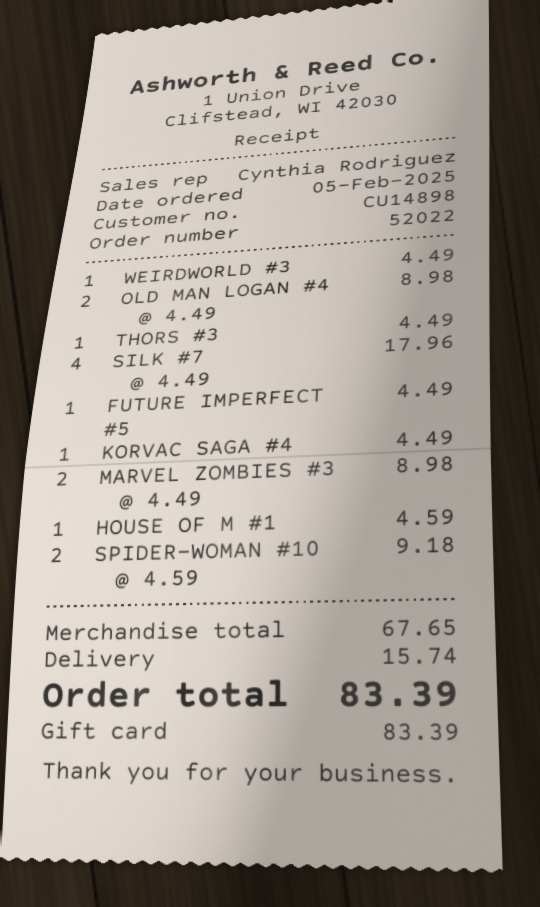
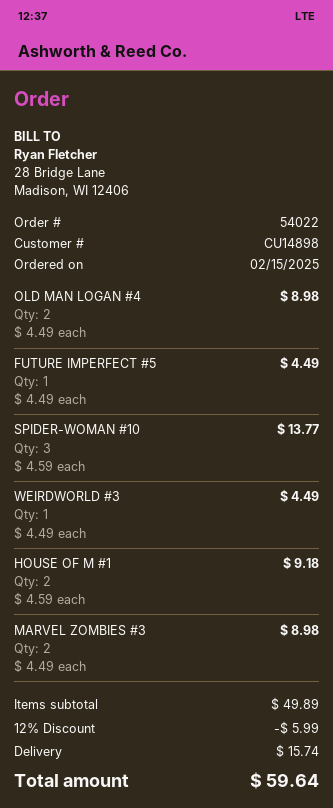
order number: 52022 -> 54022
order date: 2025-02-05 -> 2025-02-15
THORS #3: 1 x 4.49 = 4.49 -> none
SILK #7: 4 x 4.49 = 17.96 -> none
KORVAC SAGA #4: 1 x 4.49 = 4.49 -> none
HOUSE OF M #1: 1 x 4.59 = 4.59 -> 2 x 4.59 = 9.18
SPIDER-WOMAN #10: 2 x 4.59 = 9.18 -> 3 x 4.59 = 13.77
subtotal: 67.65 -> 49.89
discount: none -> 12% = 5.99
total: 83.39 -> 59.64

